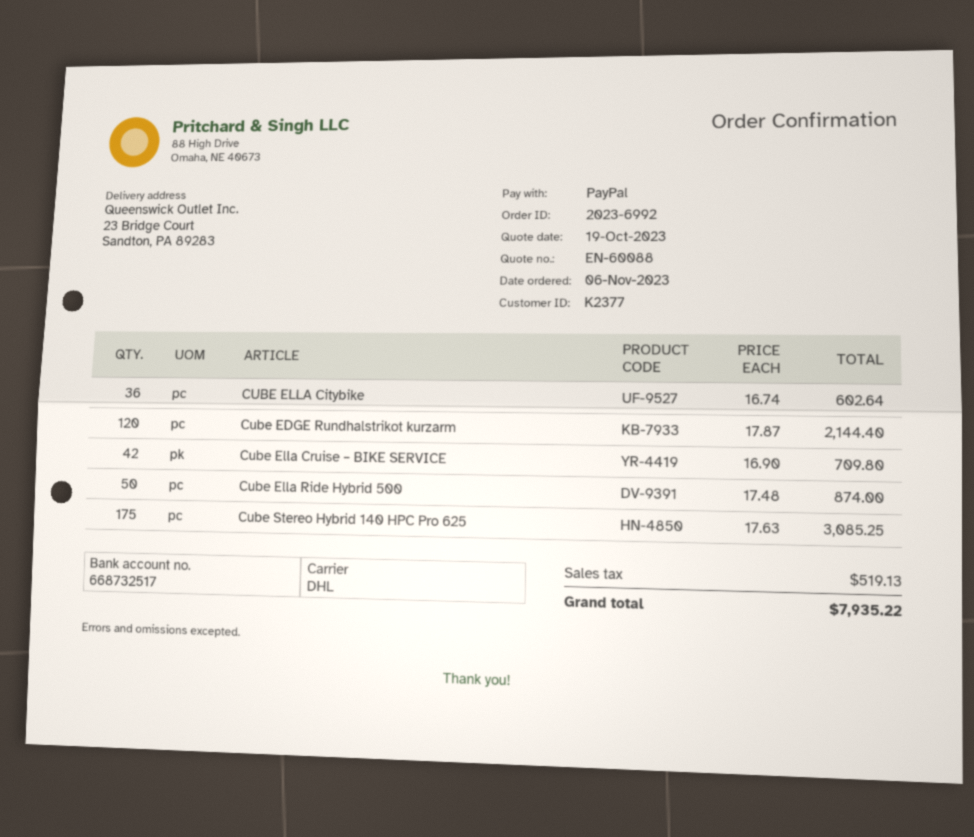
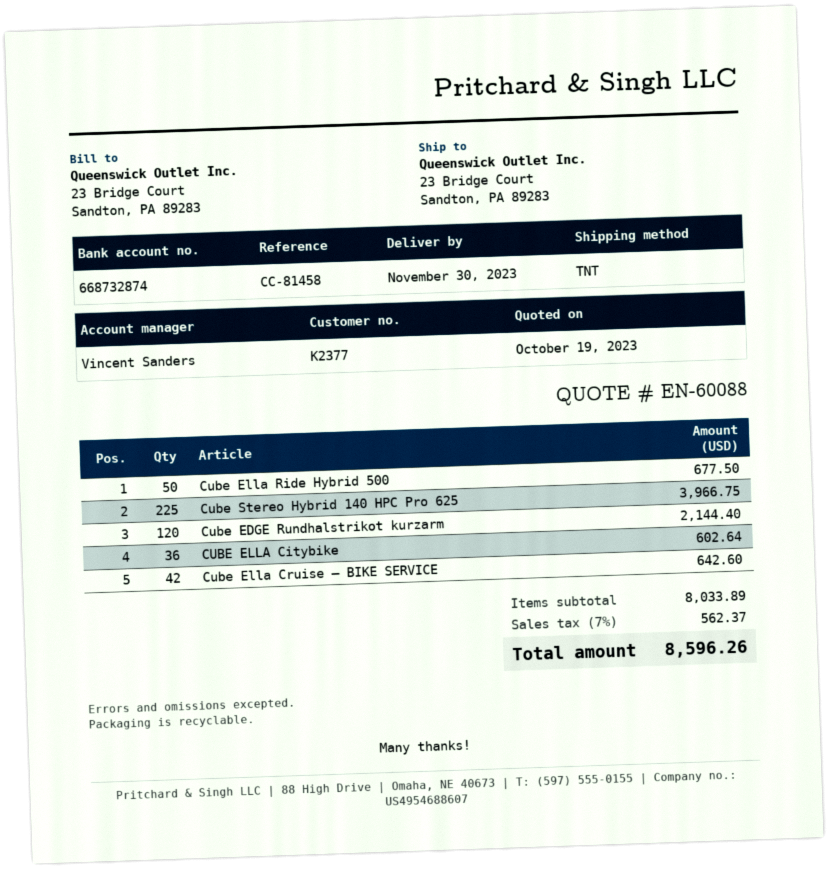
bank account: 668732517 -> 668732874
shipping method: DHL -> TNT
Cube Ella Cruise – BIKE SERVICE: 42 for 709.80 -> 42 for 642.60
Cube Ella Ride Hybrid 500: 50 for 874.00 -> 50 for 677.50
Cube Stereo Hybrid 140 HPC Pro 625: 175 for 3085.25 -> 225 for 3966.75
tax: 519.13 -> 562.37
total: 7935.22 -> 8596.26

